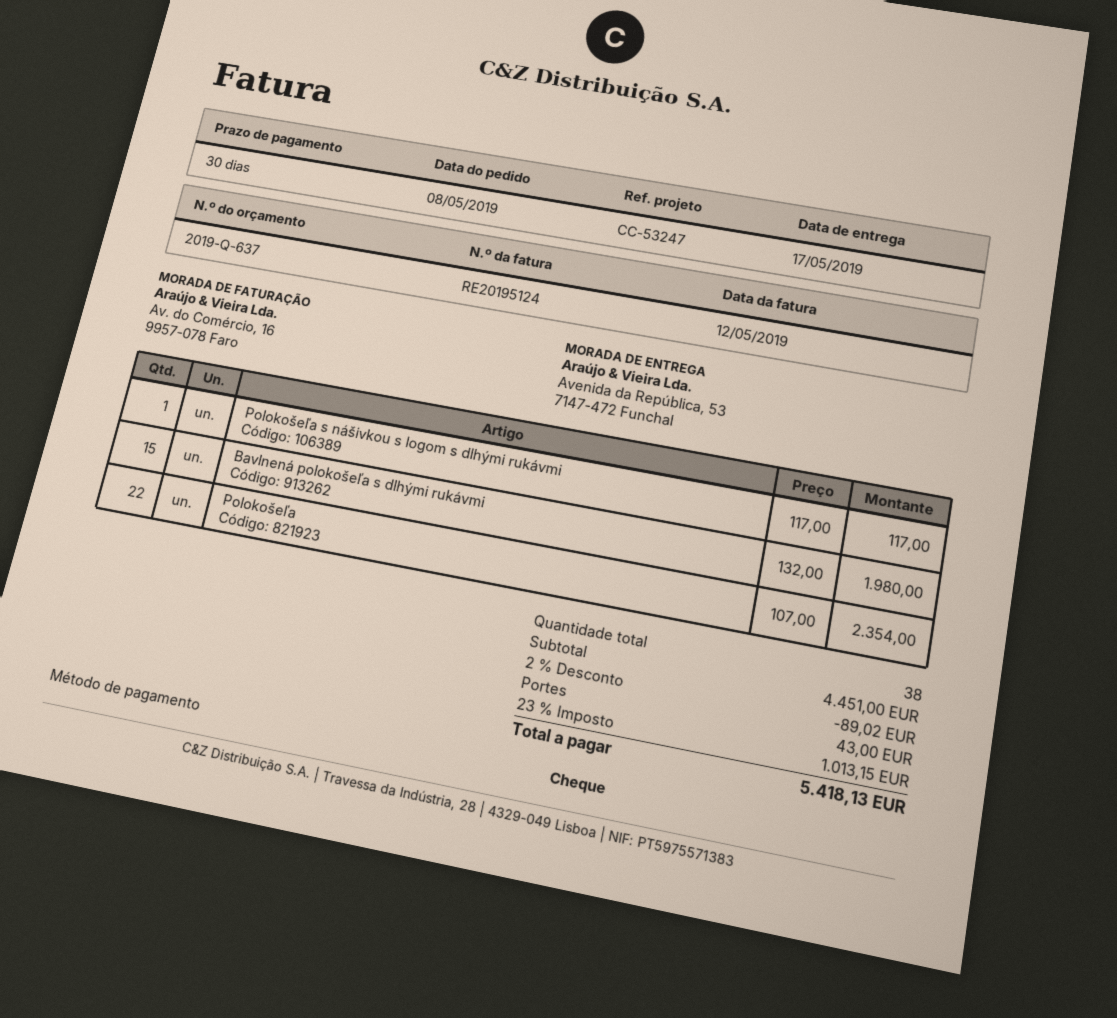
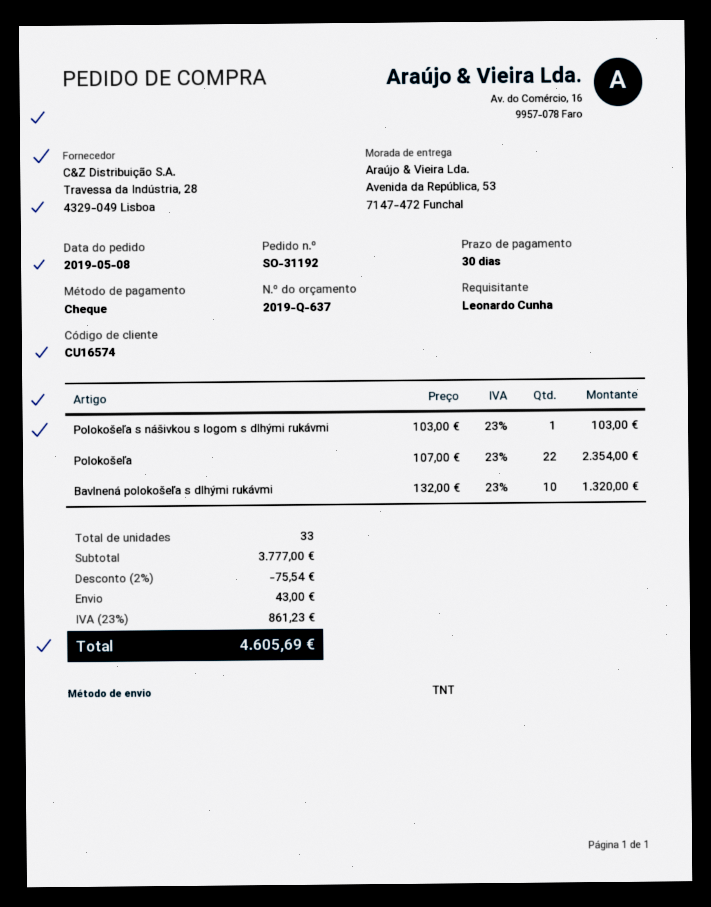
Polokošeľa s nášivkou s logom s dlhými rukávmi: 1 x 117.00 = 117.00 -> 1 x 103.00 = 103.00
Bavlnená polokošeľa s dlhými rukávmi: 15 x 132.00 = 1980.00 -> 10 x 132.00 = 1320.00
total quantity: 38 -> 33
subtotal: 4451.00 -> 3777.00
discount: 2% = 89.02 -> 2% = 75.54
tax: 23% = 1013.15 -> 23% = 861.23
total: 5418.13 -> 4605.69

